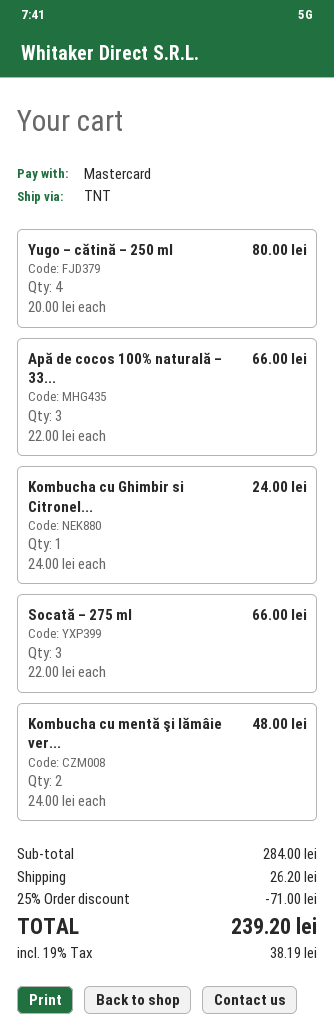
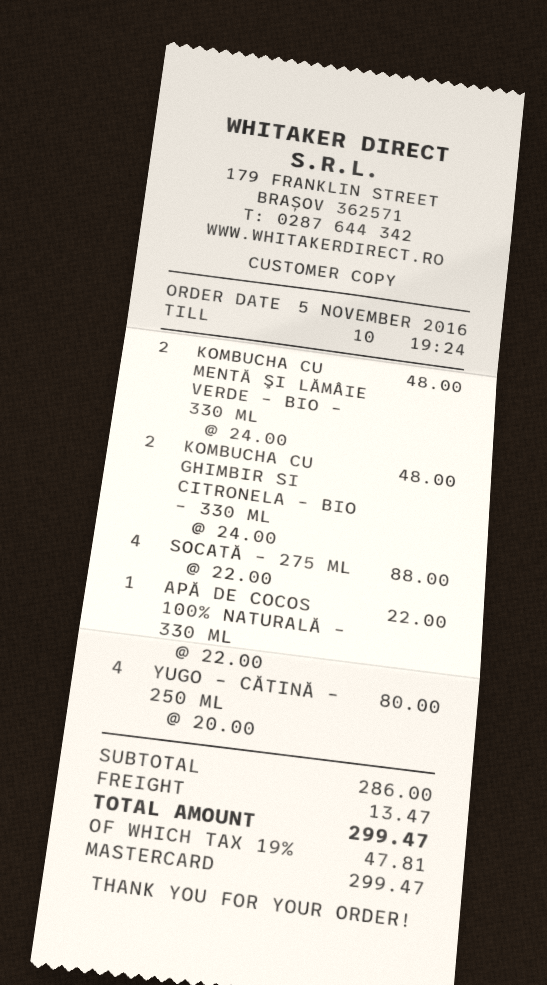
Apă de cocos 100% naturală – 33...: 3 x 22.00 = 66.00 -> 1 x 22.00 = 22.00
Kombucha cu Ghimbir si Citronel...: 1 x 24.00 = 24.00 -> 2 x 24.00 = 48.00
Socată – 275 ml: 3 x 22.00 = 66.00 -> 4 x 22.00 = 88.00
subtotal: 284.00 -> 286.00
discount: 25% = 71.00 -> none
shipping: 26.20 -> 13.47
tax: 19% = 38.19 -> 19% = 47.81
total: 239.20 -> 299.47

